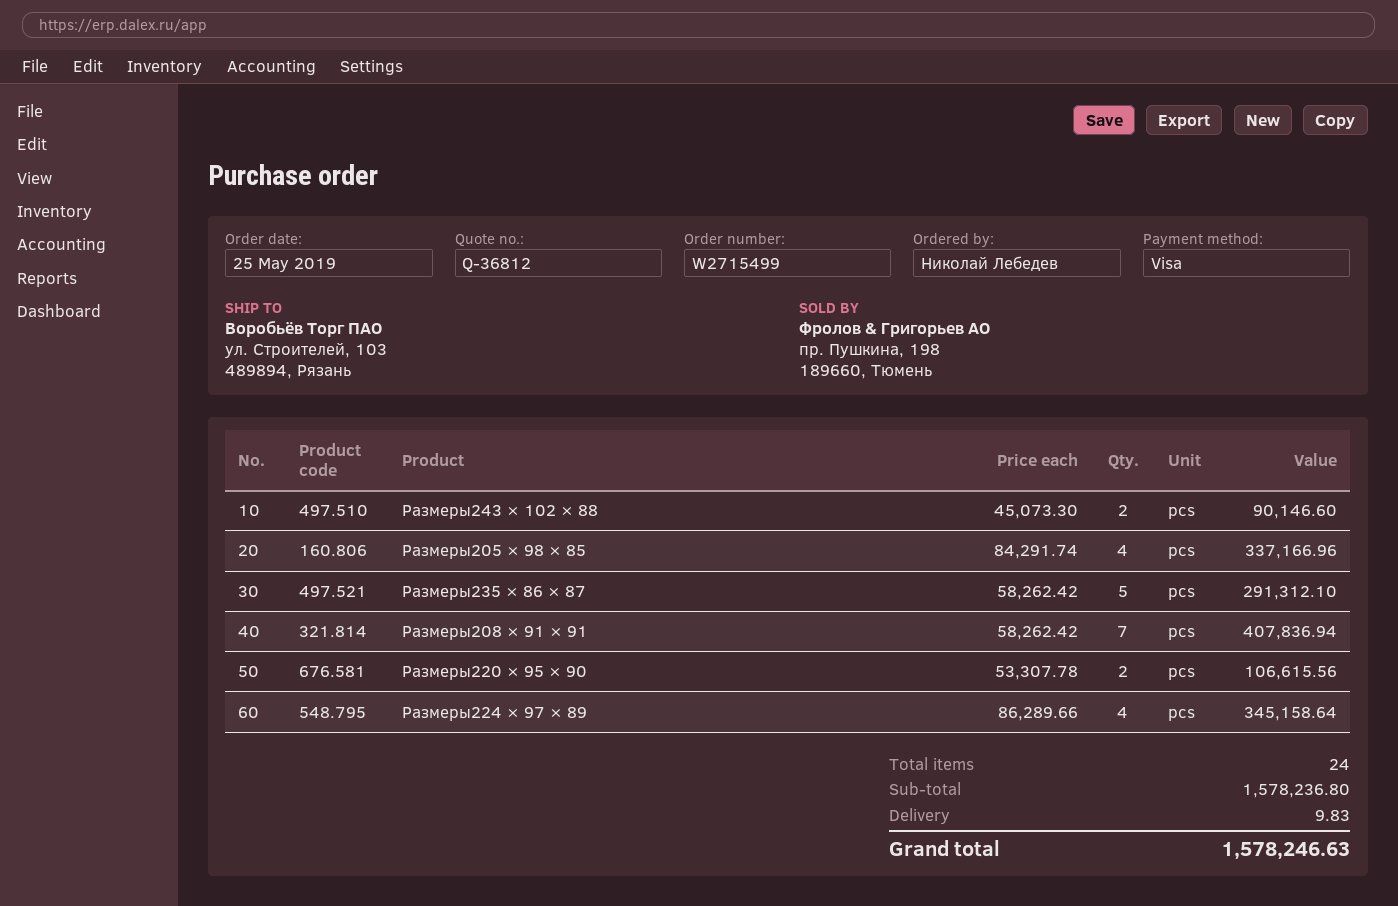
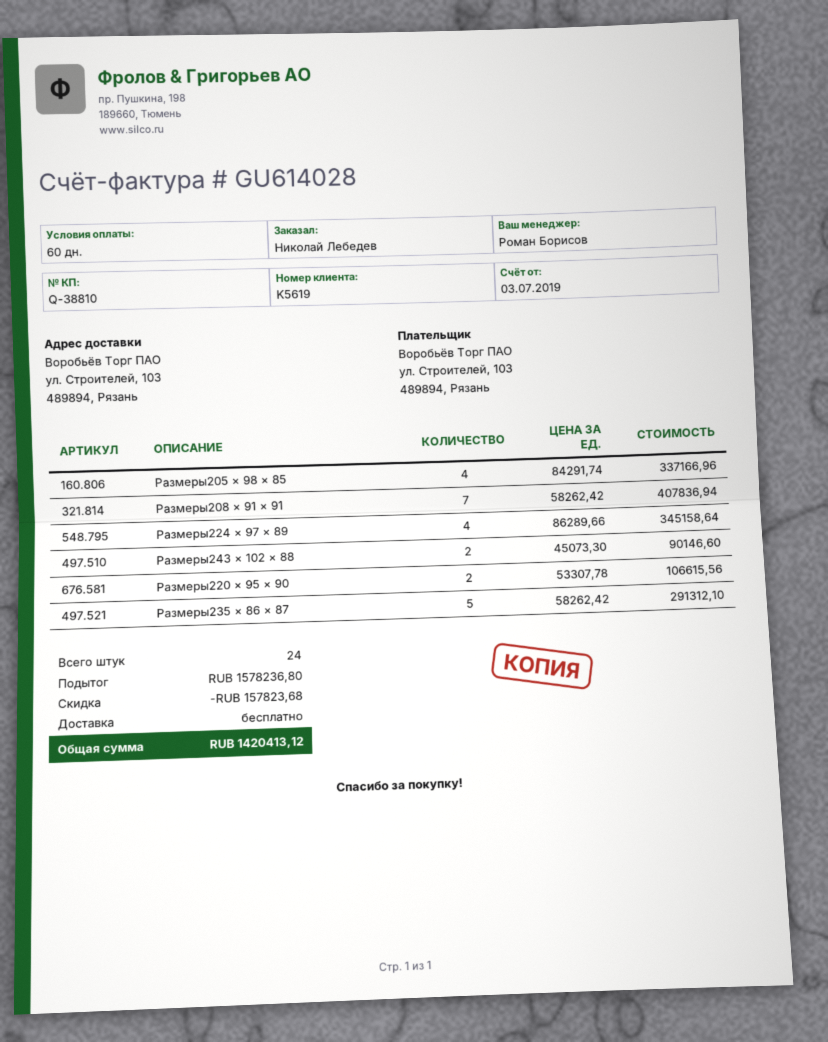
quote number: Q-36812 -> Q-38810
discount: none -> 157823.68
shipping: 9.83 -> 0.00
total: 1578246.63 -> 1420413.12

